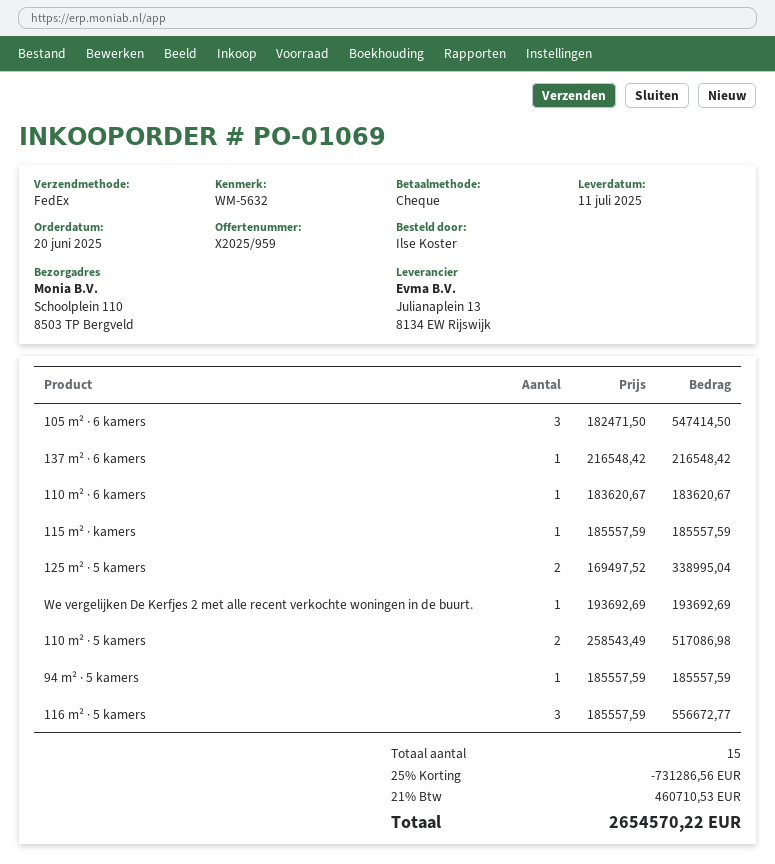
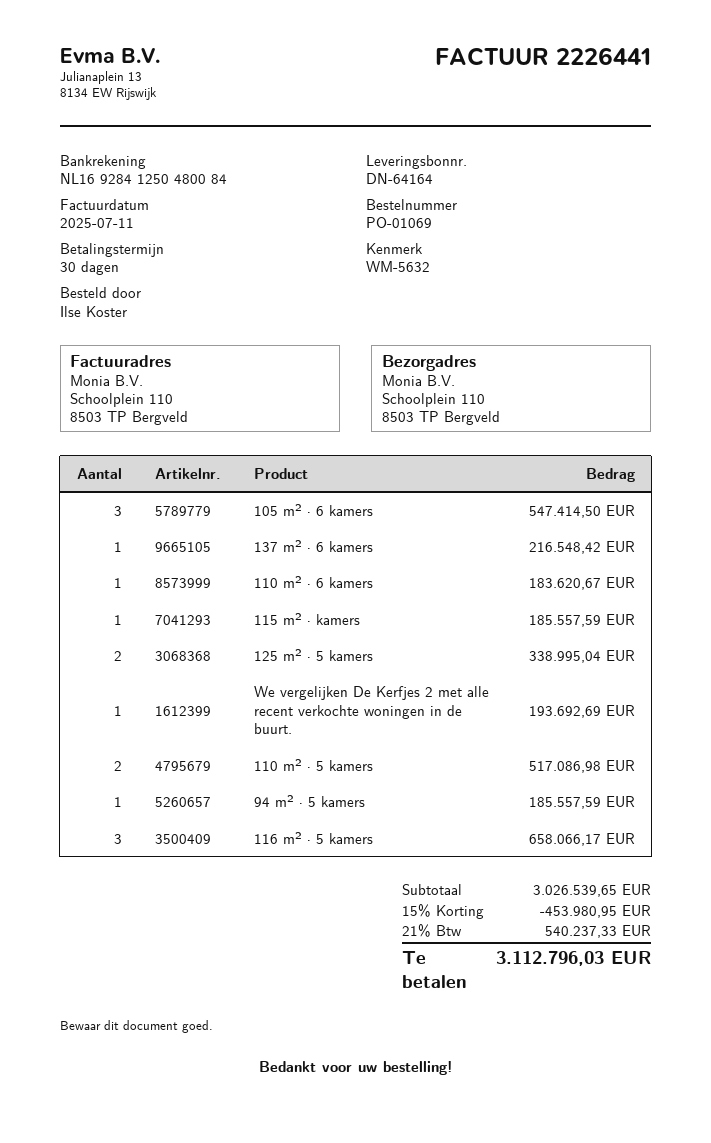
116 m² · 5 kamers: 3 for 556672.77 -> 3 for 658066.17
discount: 25% = 731286.56 -> 15% = 453980.95
tax: 21% = 460710.53 -> 21% = 540237.33
total: 2654570.22 -> 3112796.03

